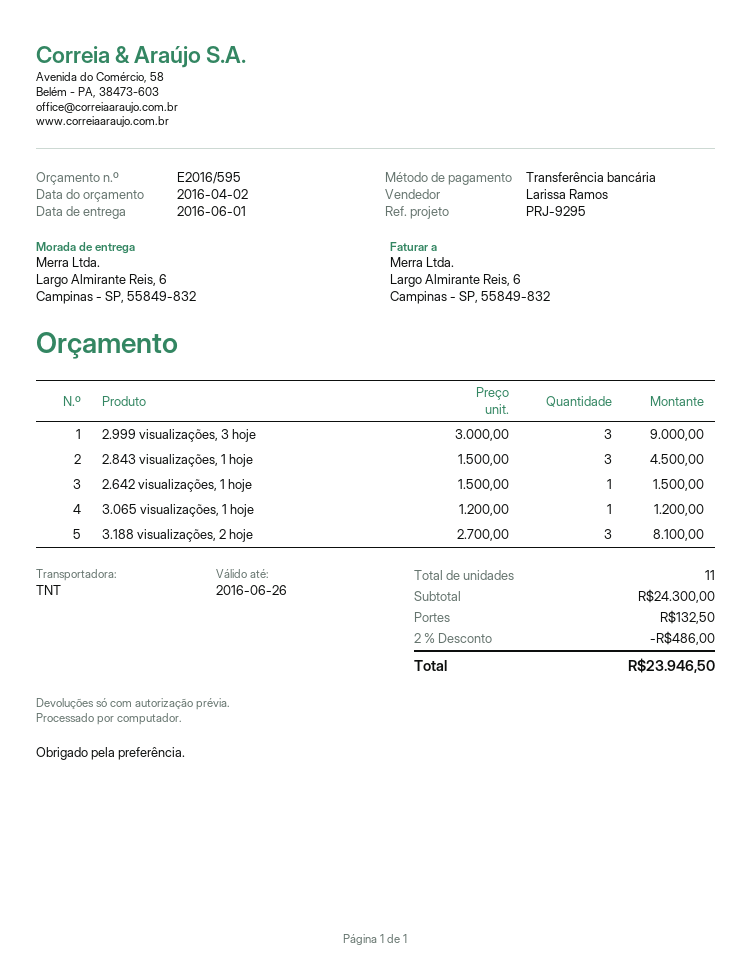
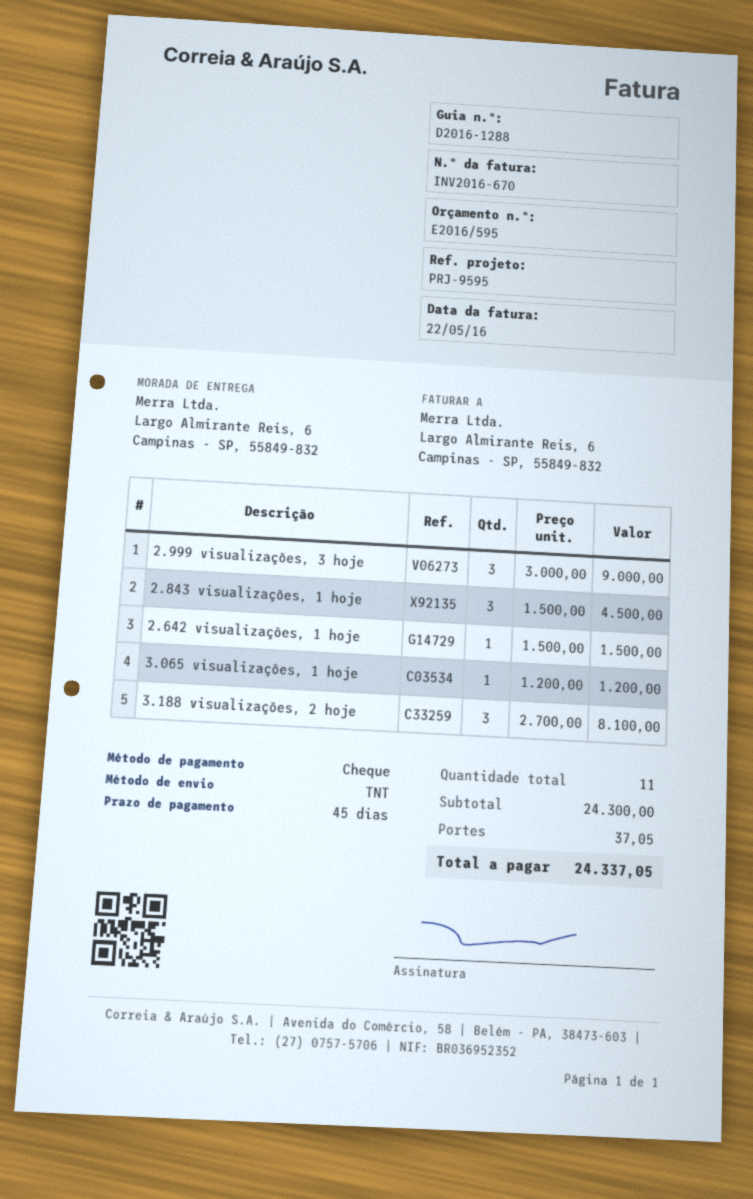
reference: PRJ-9295 -> PRJ-9595
payment method: bank transfer -> cheque
discount: 2% = 486.00 -> none
shipping: 132.50 -> 37.05
total: 23946.50 -> 24337.05

